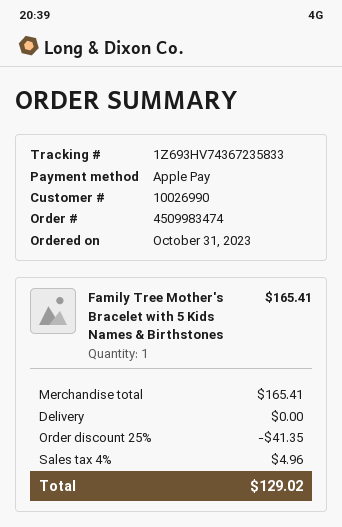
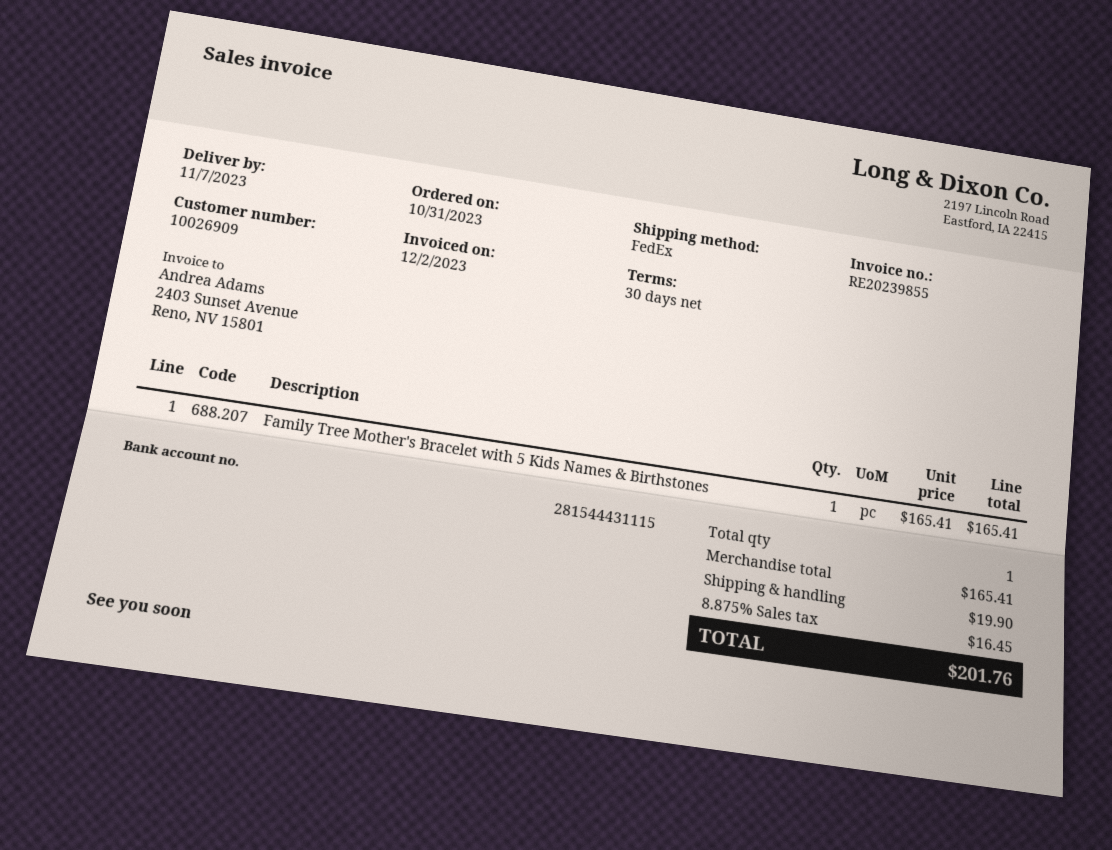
customer number: 10026990 -> 10026909
discount: 25% = 41.35 -> none
shipping: 0.00 -> 19.90
tax: 4% = 4.96 -> 8.875% = 16.45
total: 129.02 -> 201.76

